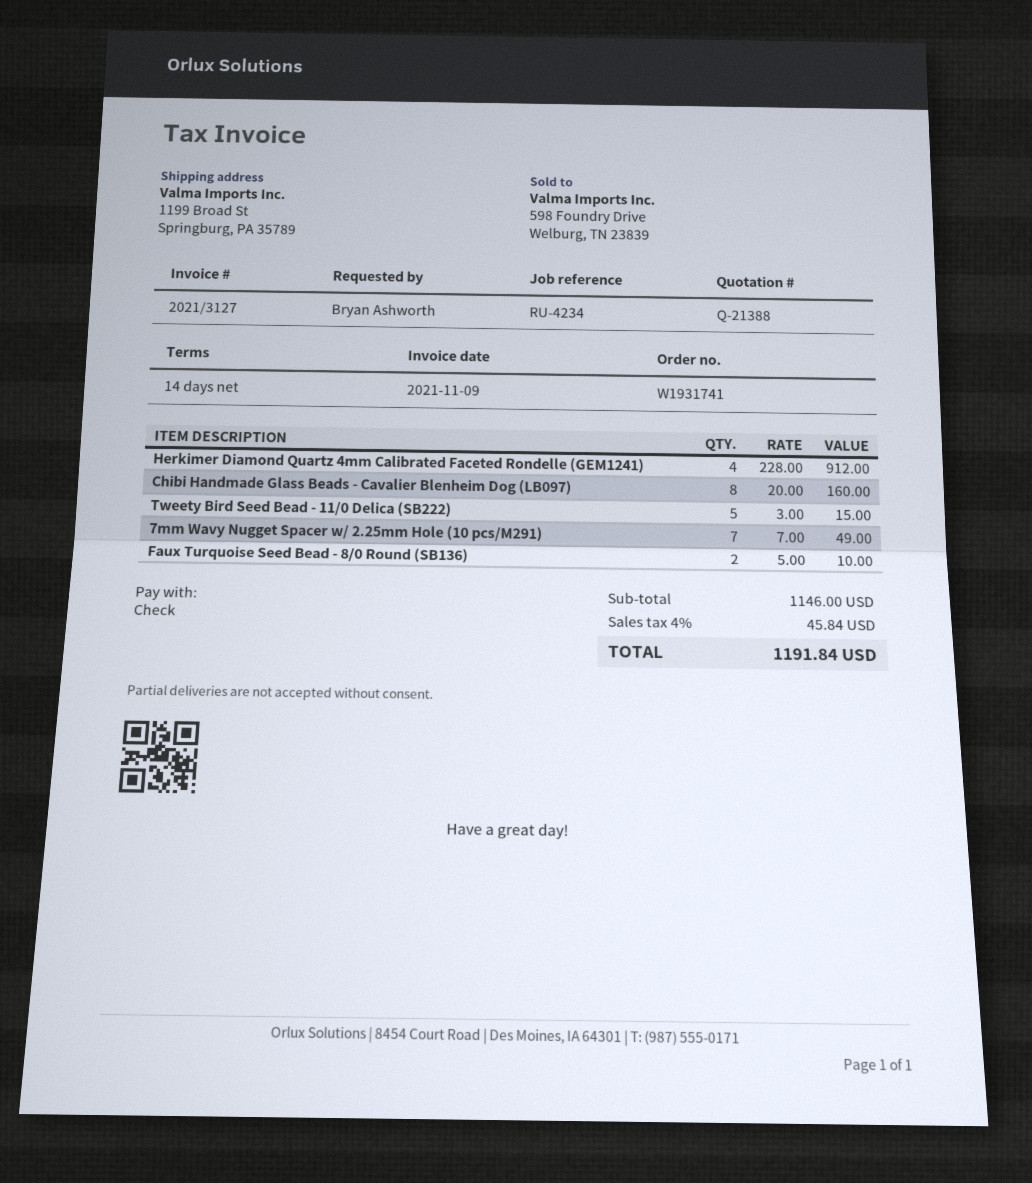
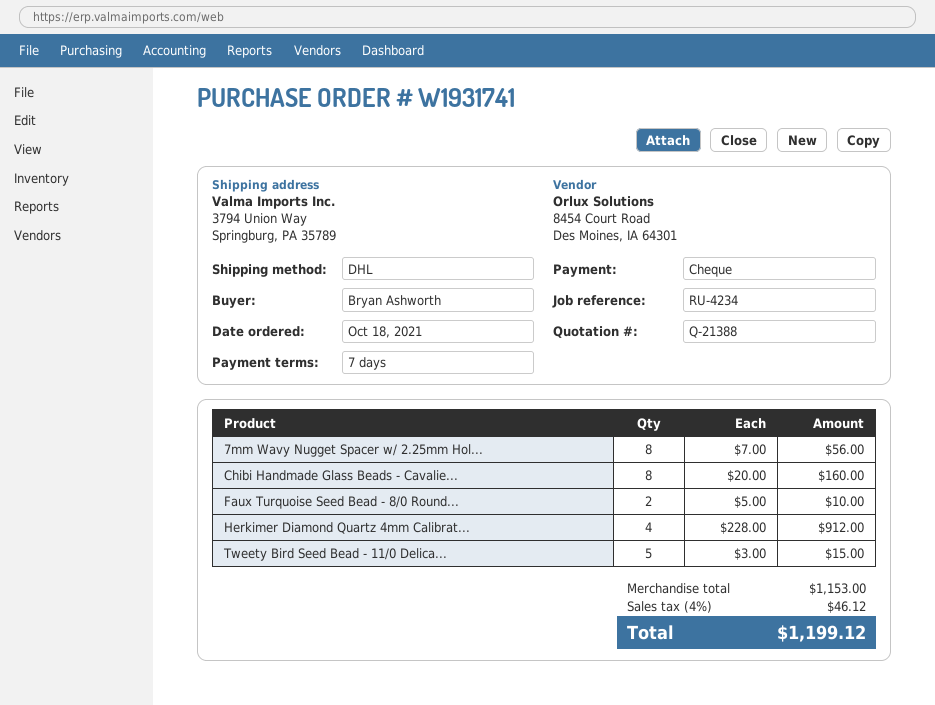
payment terms: 14 days -> 7 days
ship to: 1199 Broad St, Springburg, PA 35789 -> 3794 Union Way, Springburg, PA 35789
7mm Wavy Nugget Spacer w/ 2.25mm Hole (10 pcs/M291): 7 x 7.00 = 49.00 -> 8 x 7.00 = 56.00
subtotal: 1146.00 -> 1153.00
tax: 4% = 45.84 -> 4% = 46.12
total: 1191.84 -> 1199.12

